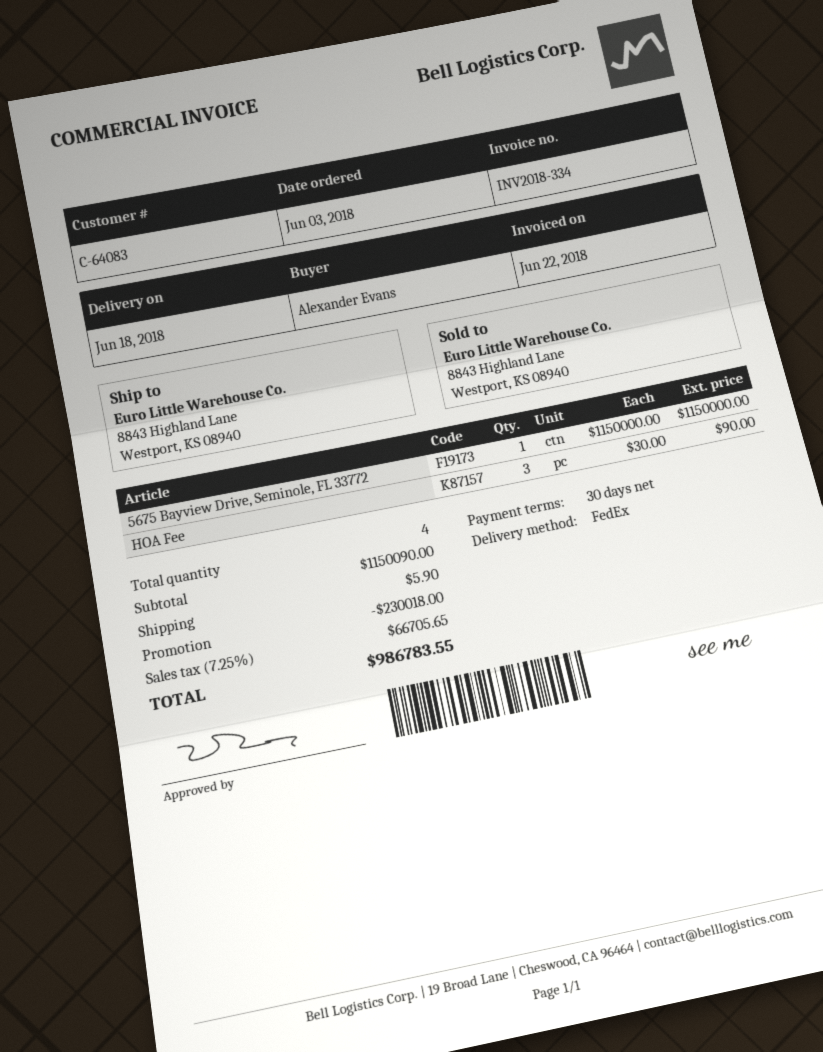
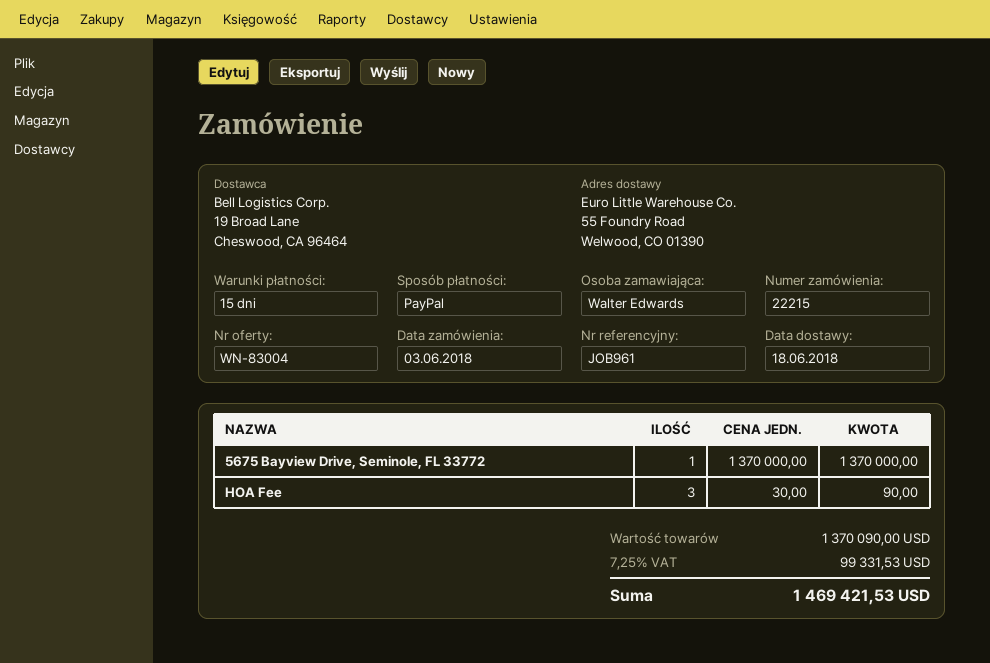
payment terms: 30 days -> 15 days
ordered by: Alexander Evans -> Walter Edwards
ship to: 8843 Highland Lane, Westport, KS 08940 -> 55 Foundry Road, Welwood, CO 01390
5675 Bayview Drive, Seminole, FL 33772: 1 x 1150000.00 = 1150000.00 -> 1 x 1370000.00 = 1370000.00
subtotal: 1150090.00 -> 1370090.00
discount: 230018.00 -> none
shipping: 5.90 -> none
tax: 7.25% = 66705.65 -> 7.25% = 99331.53
total: 986783.55 -> 1469421.53

